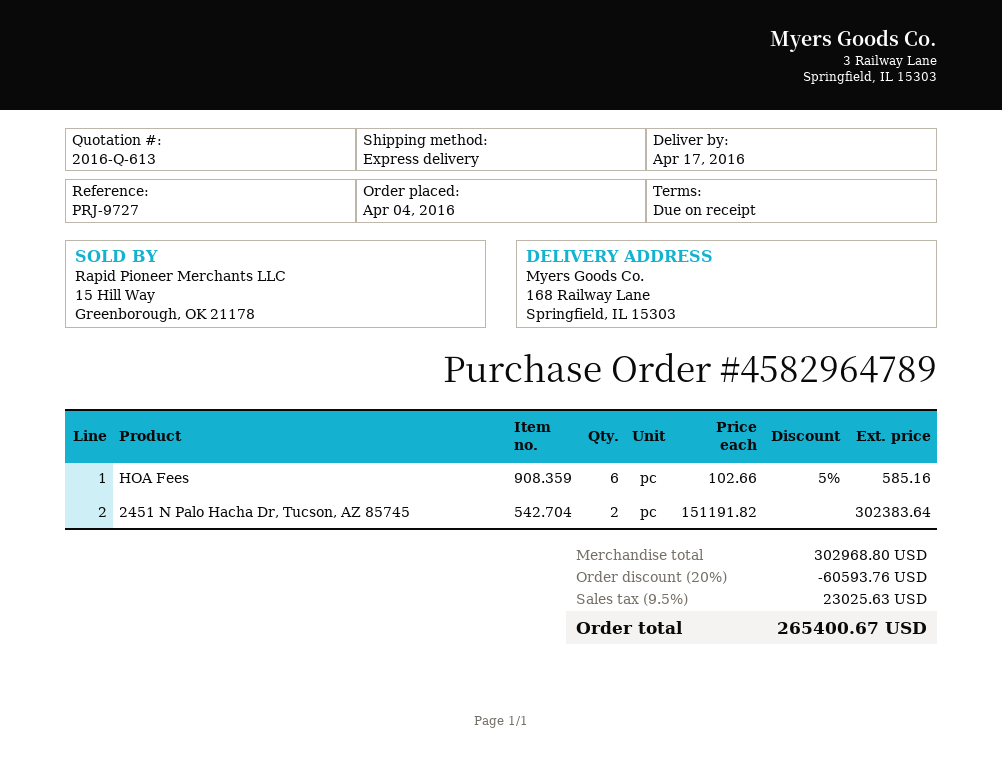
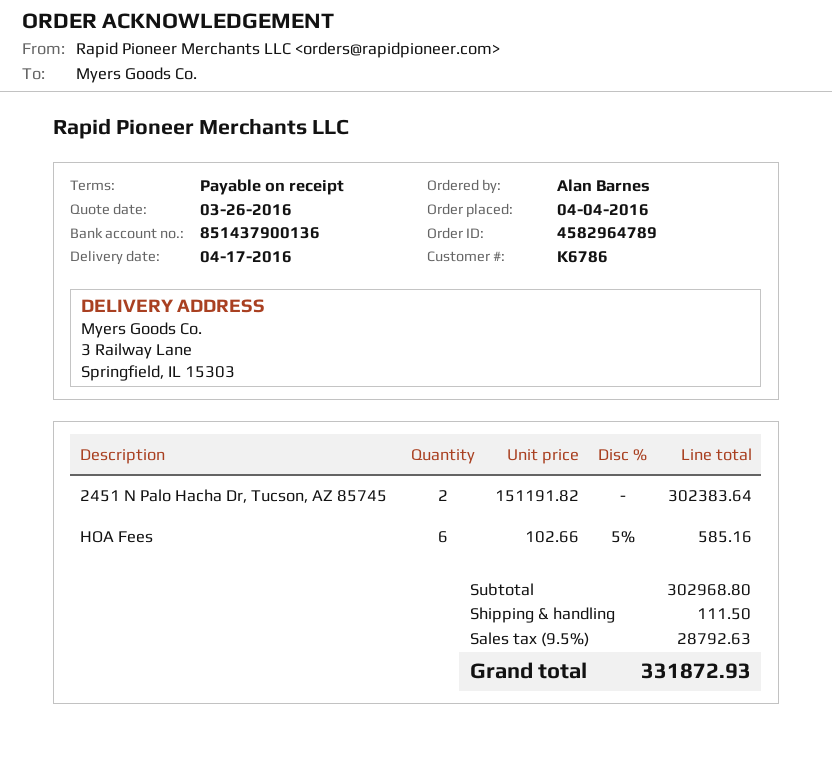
ship to: 168 Railway Lane, Springfield, IL 15303 -> 3 Railway Lane, Springfield, IL 15303
discount: 20% = 60593.76 -> none
shipping: none -> 111.50
tax: 9.5% = 23025.63 -> 9.5% = 28792.63
total: 265400.67 -> 331872.93

